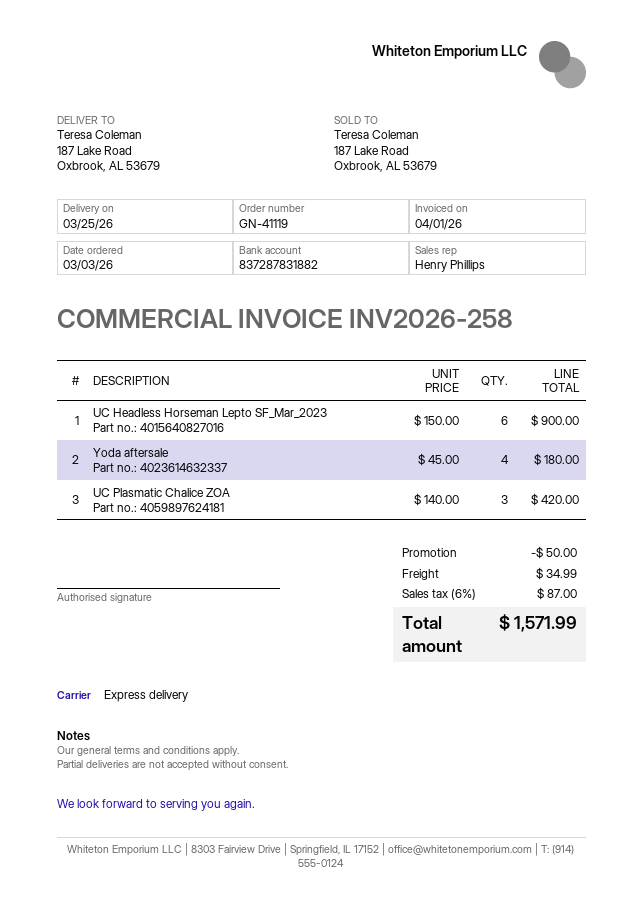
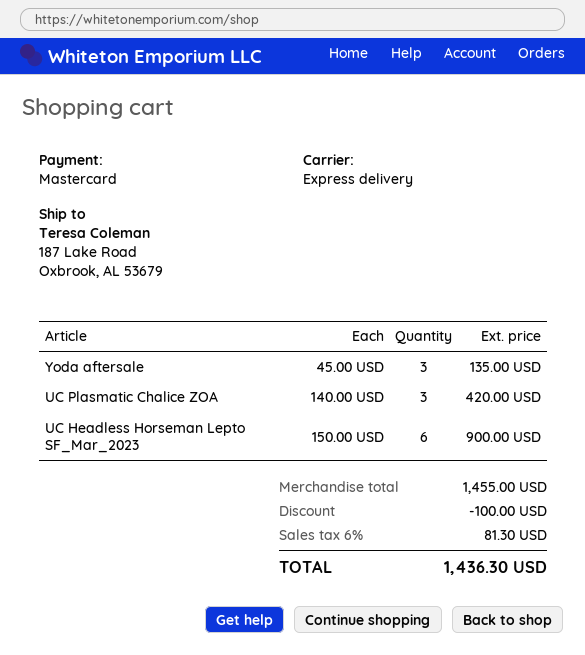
Yoda aftersale: 4 x 45.00 = 180.00 -> 3 x 45.00 = 135.00
discount: 50.00 -> 100.00
shipping: 34.99 -> none
tax: 6% = 87.00 -> 6% = 81.30
total: 1571.99 -> 1436.30

